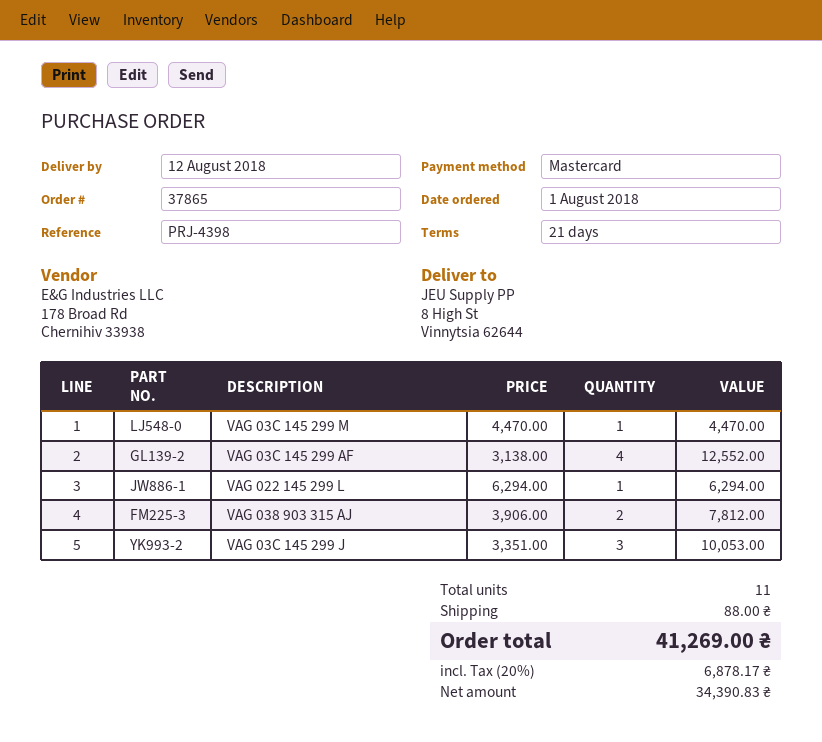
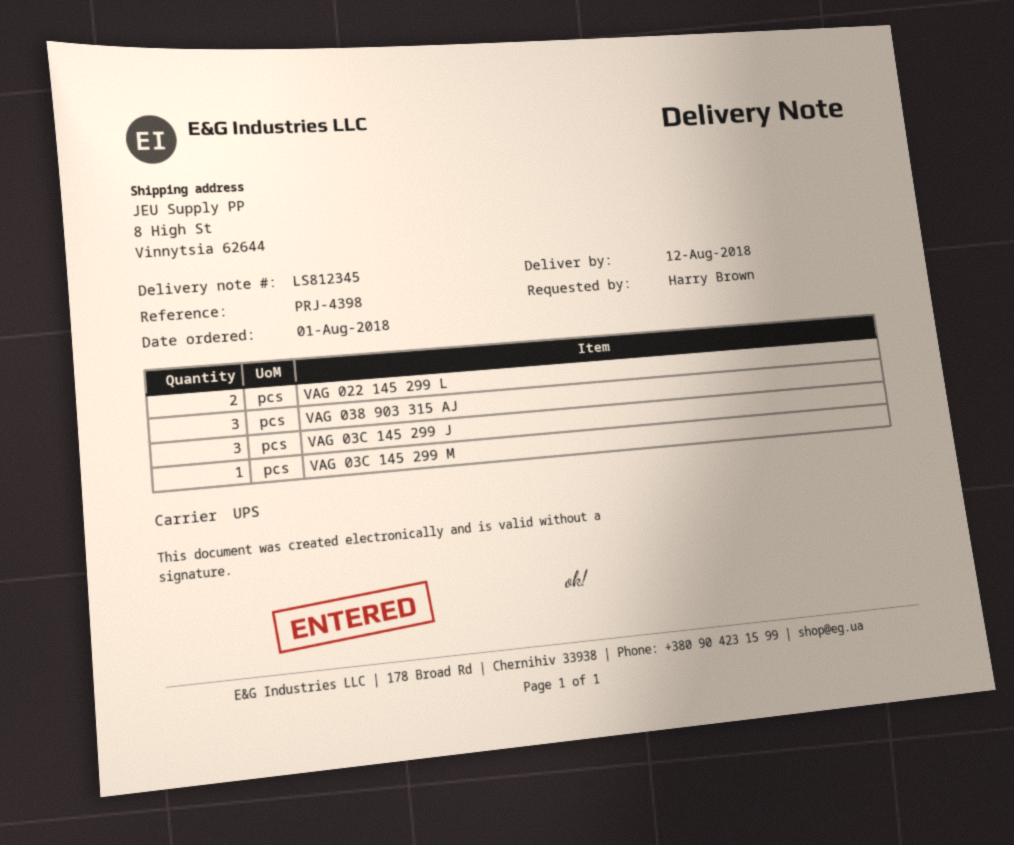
VAG 03C 145 299 AF: 4 -> none
VAG 022 145 299 L: 1 -> 2
VAG 038 903 315 AJ: 2 -> 3

